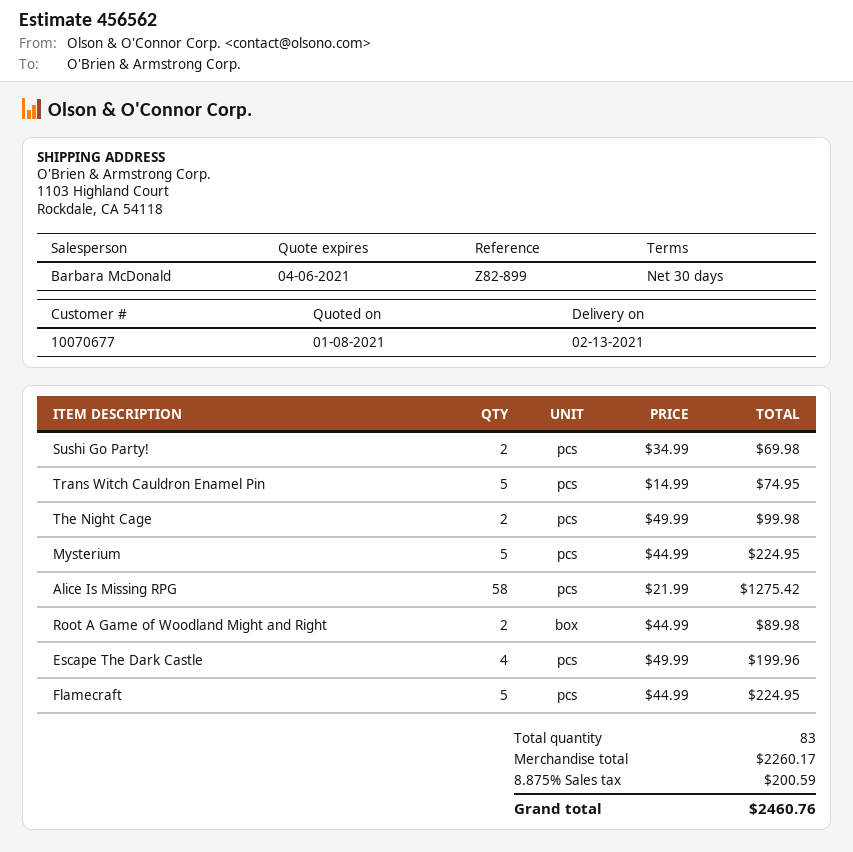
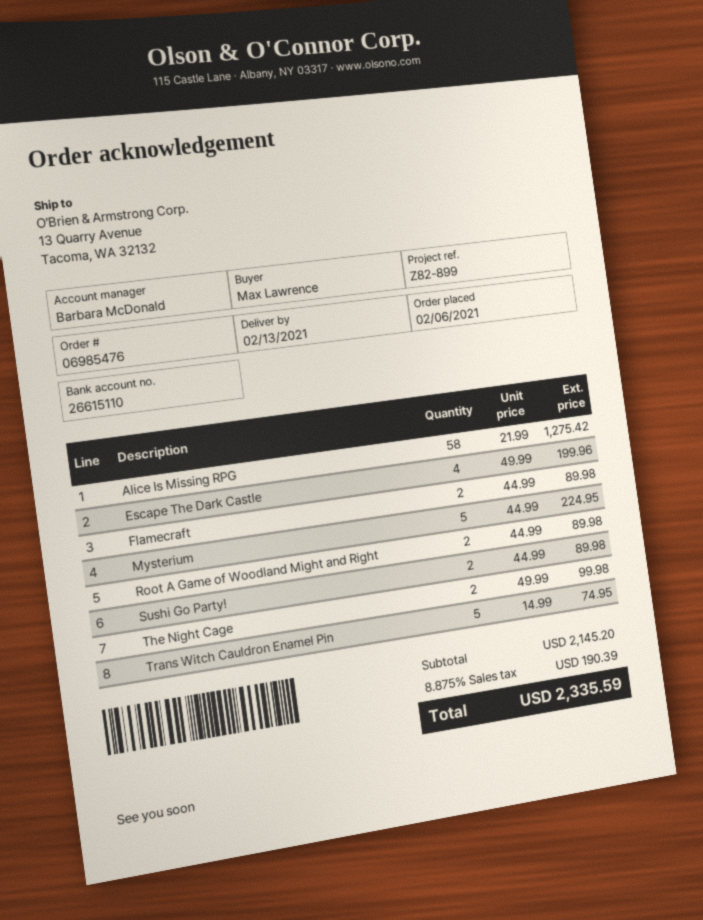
ship to: 1103 Highland Court, Rockdale, CA 54118 -> 13 Quarry Avenue, Tacoma, WA 32132
Sushi Go Party!: 2 x 34.99 = 69.98 -> 2 x 44.99 = 89.98
Flamecraft: 5 x 44.99 = 224.95 -> 2 x 44.99 = 89.98
subtotal: 2260.17 -> 2145.20
tax: 8.875% = 200.59 -> 8.875% = 190.39
total: 2460.76 -> 2335.59

